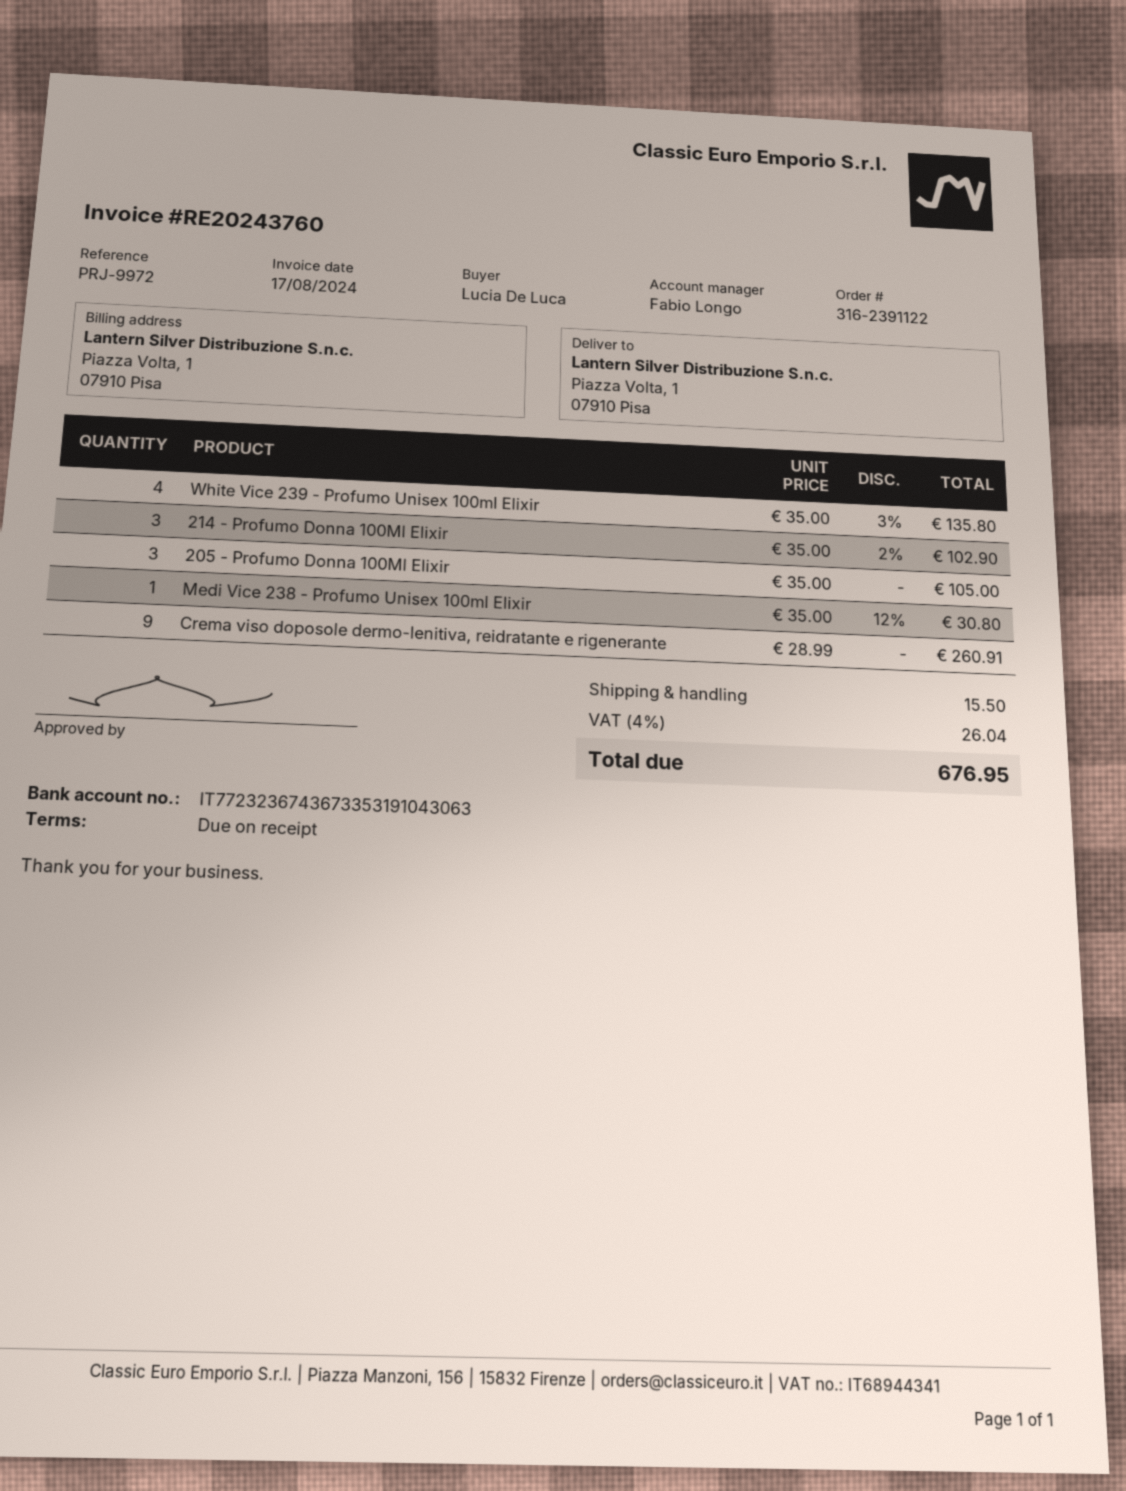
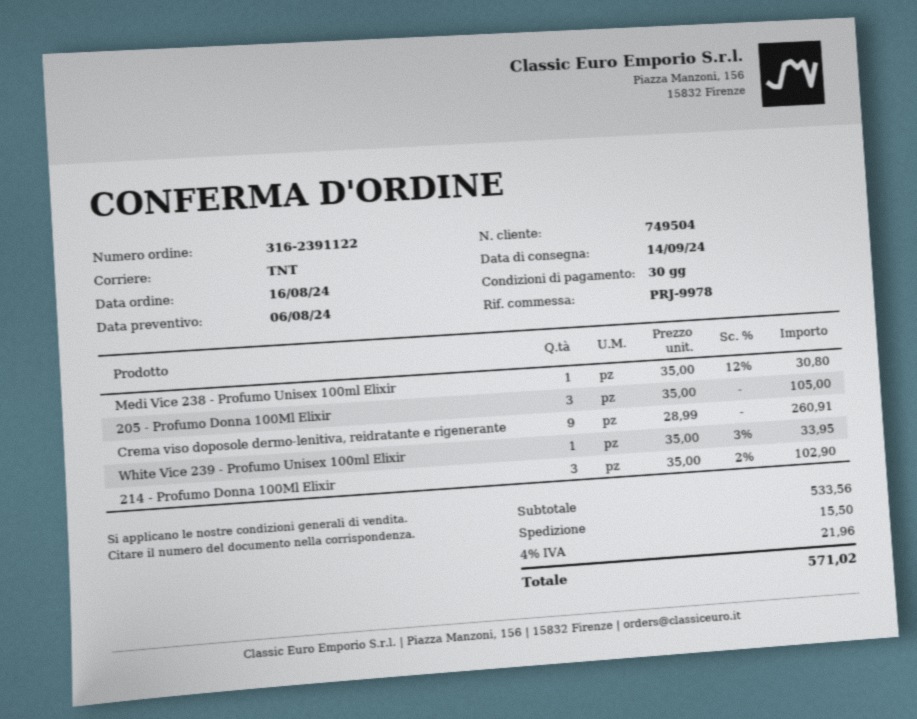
payment terms: on receipt -> 30 days
reference: PRJ-9972 -> PRJ-9978
White Vice 239 - Profumo Unisex 100ml Elixir: 4 x 35.00 - 3% = 135.80 -> 1 x 35.00 - 3% = 33.95
tax: 4% = 26.04 -> 4% = 21.96
total: 676.95 -> 571.02

